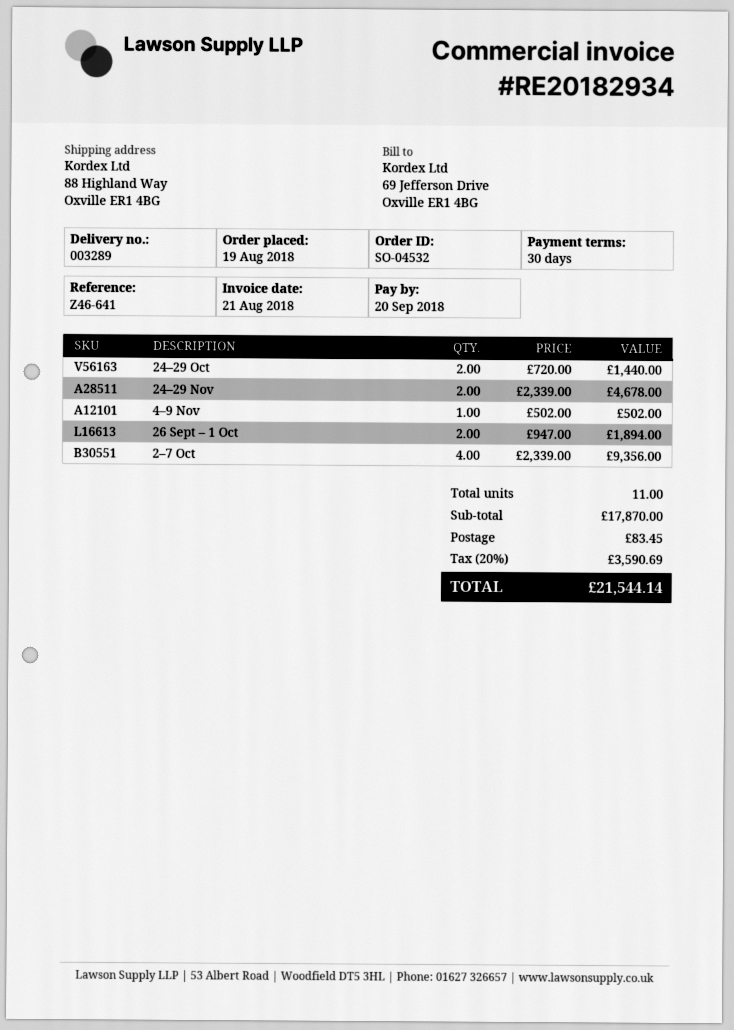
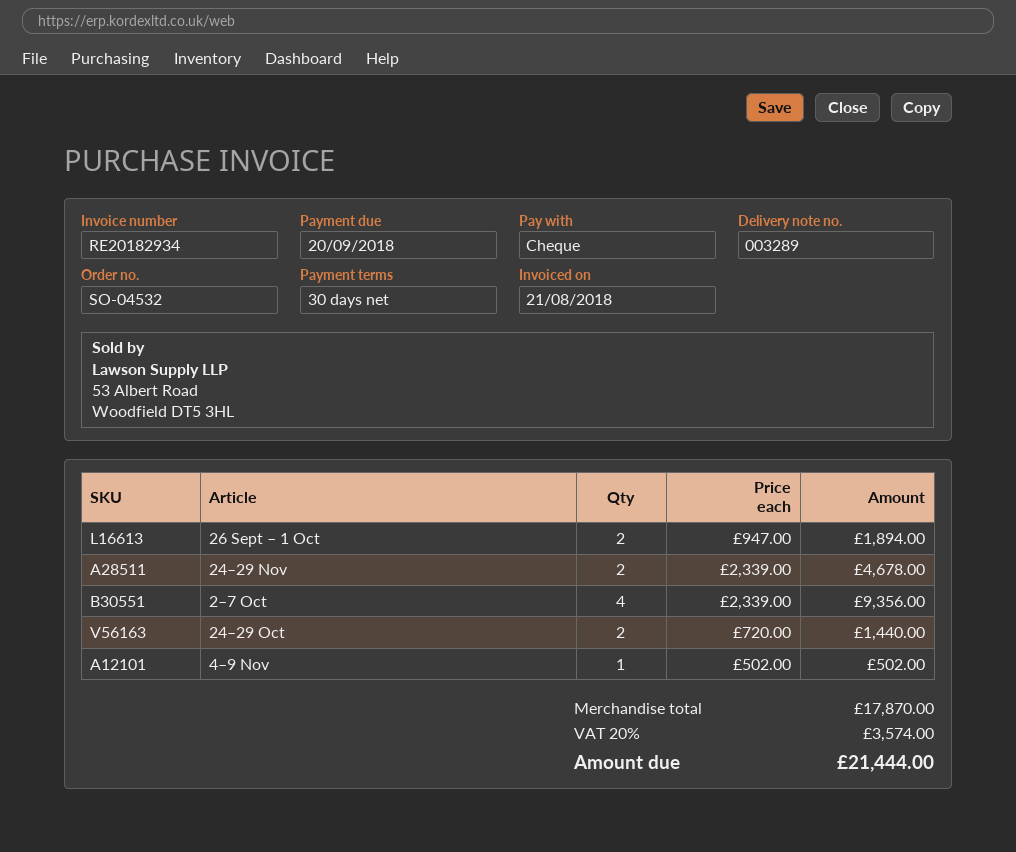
shipping: 83.45 -> none
tax: 20% = 3590.69 -> 20% = 3574.00
total: 21544.14 -> 21444.00

